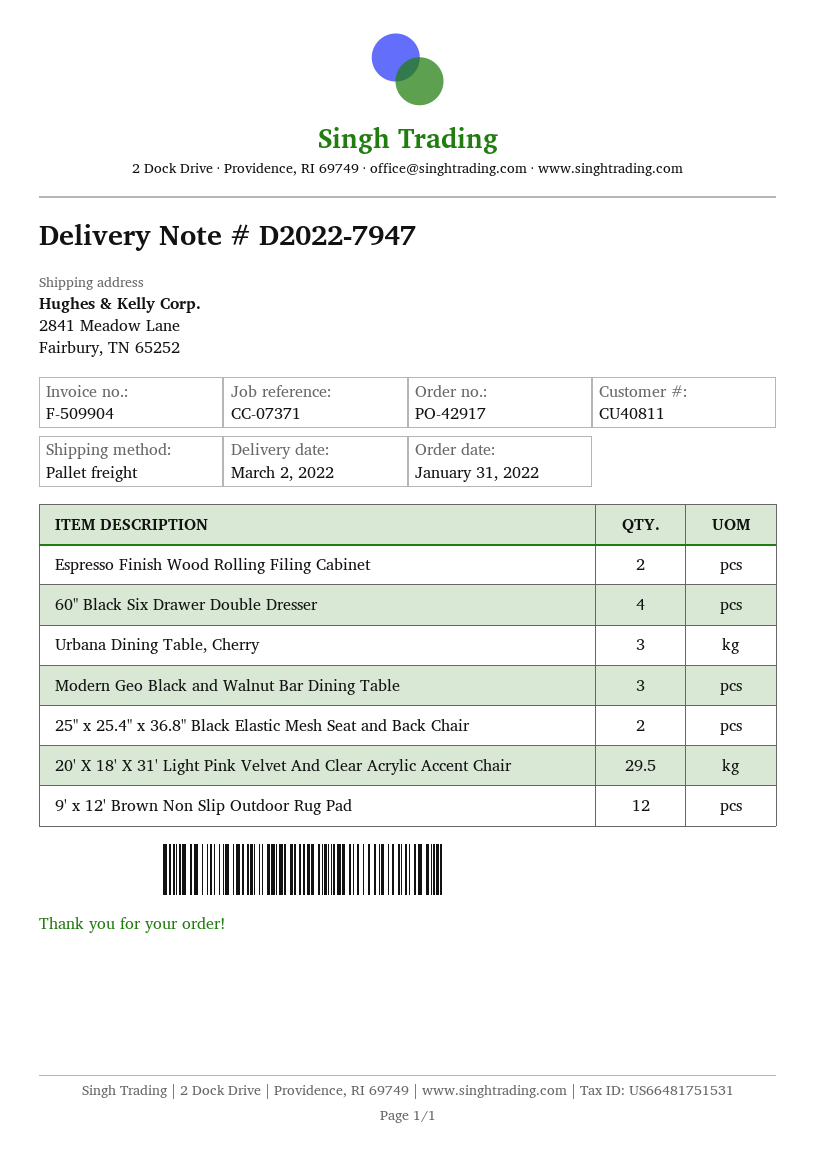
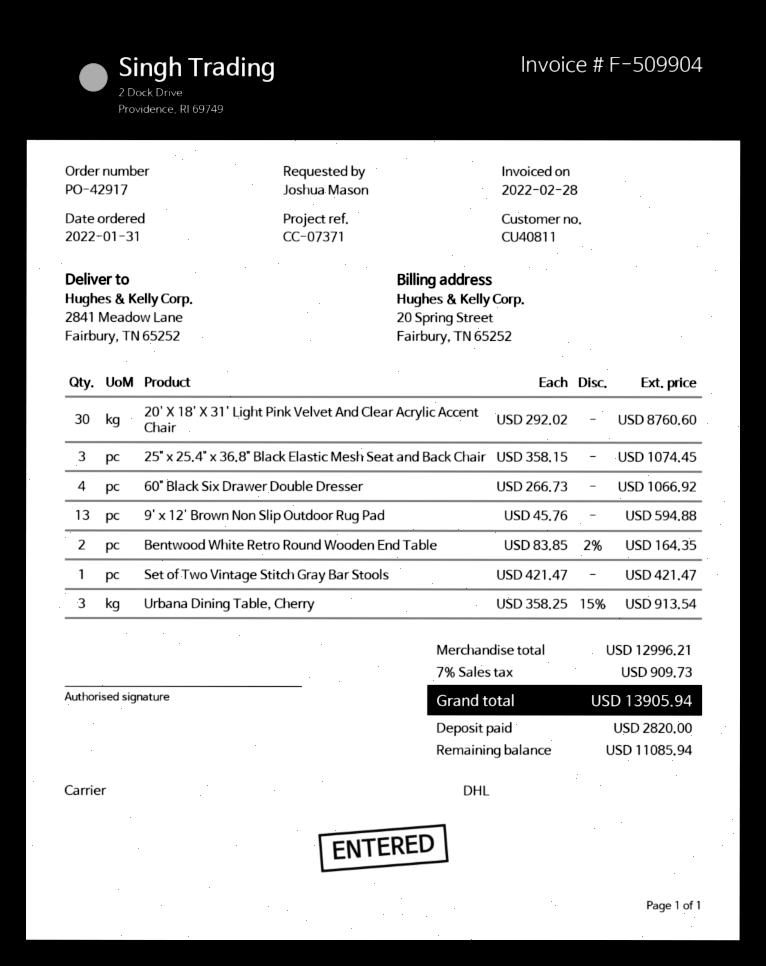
shipping method: pallet freight -> DHL
Espresso Finish Wood Rolling Filing Cabinet: 2 -> none
Modern Geo Black and Walnut Bar Dining Table: 3 -> none
25" x 25.4" x 36.8" Black Elastic Mesh Seat and Back Chair: 2 -> 3
20' X 18' X 31' Light Pink Velvet And Clear Acrylic Accent Chair: 29.5 -> 30
9' x 12' Brown Non Slip Outdoor Rug Pad: 12 -> 13
Bentwood White Retro Round Wooden End Table: none -> 2
Set of Two Vintage Stitch Gray Bar Stools: none -> 1

